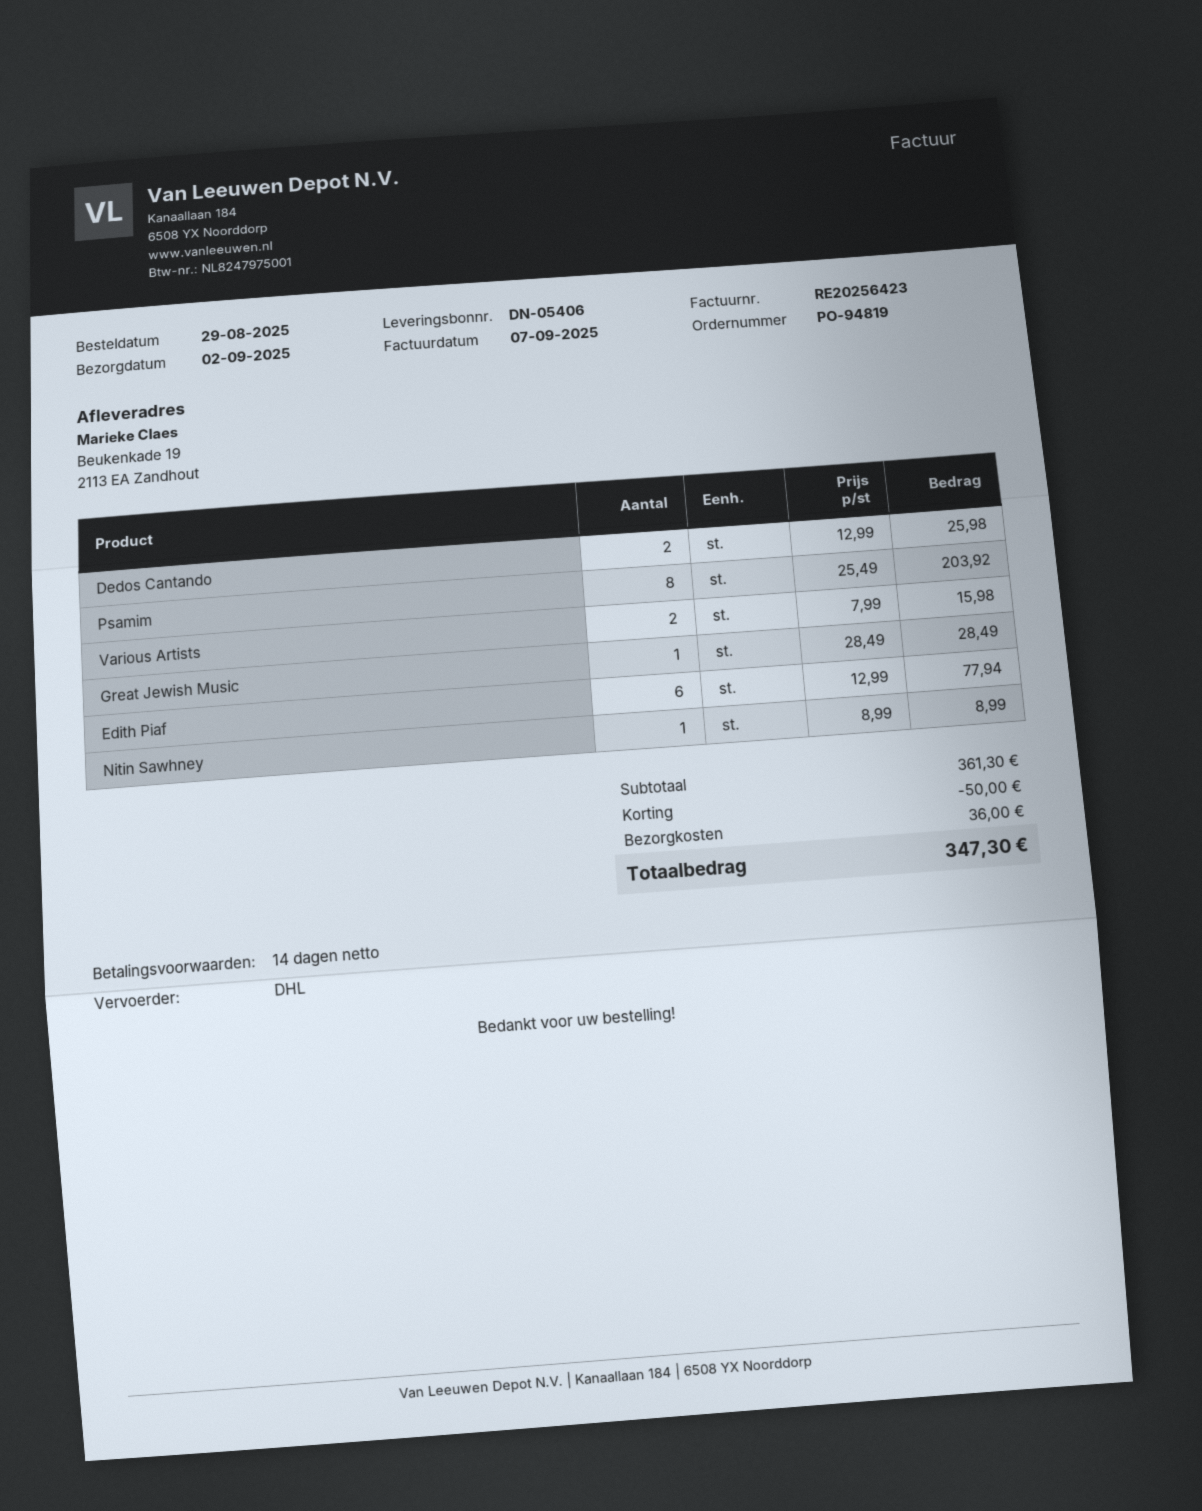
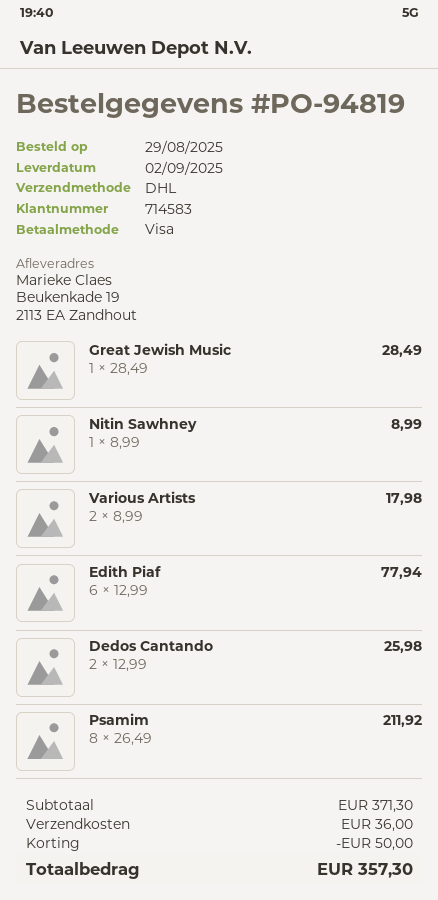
Psamim: 8 x 25.49 = 203.92 -> 8 x 26.49 = 211.92
Various Artists: 2 x 7.99 = 15.98 -> 2 x 8.99 = 17.98
subtotal: 361.30 -> 371.30
total: 347.30 -> 357.30

